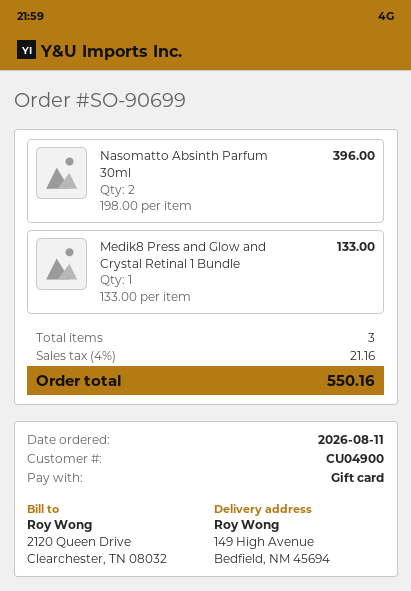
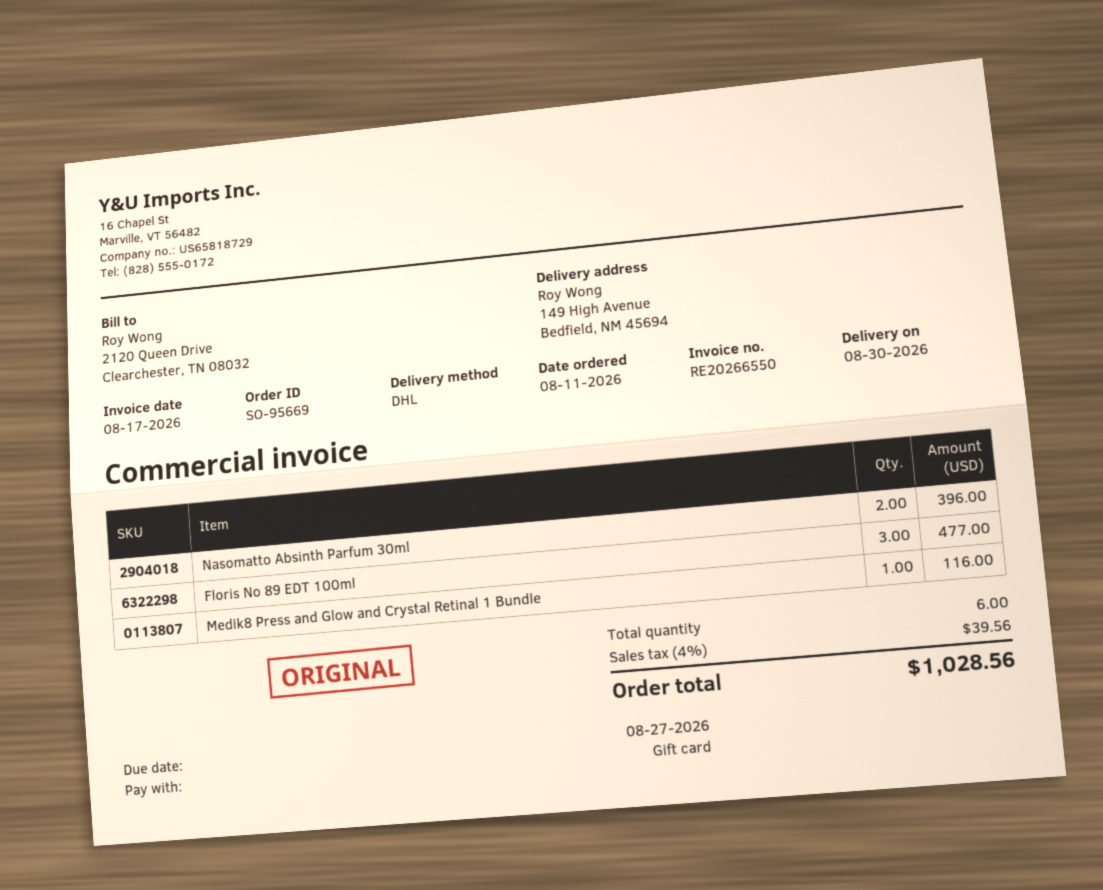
order number: SO-90699 -> SO-95669
Medik8 Press and Glow and Crystal Retinal 1 Bundle: 1 for 133.00 -> 1 for 116.00
Floris No 89 EDT 100ml: none -> 3 for 477.00
total quantity: 3 -> 6
tax: 4% = 21.16 -> 4% = 39.56
total: 550.16 -> 1028.56

